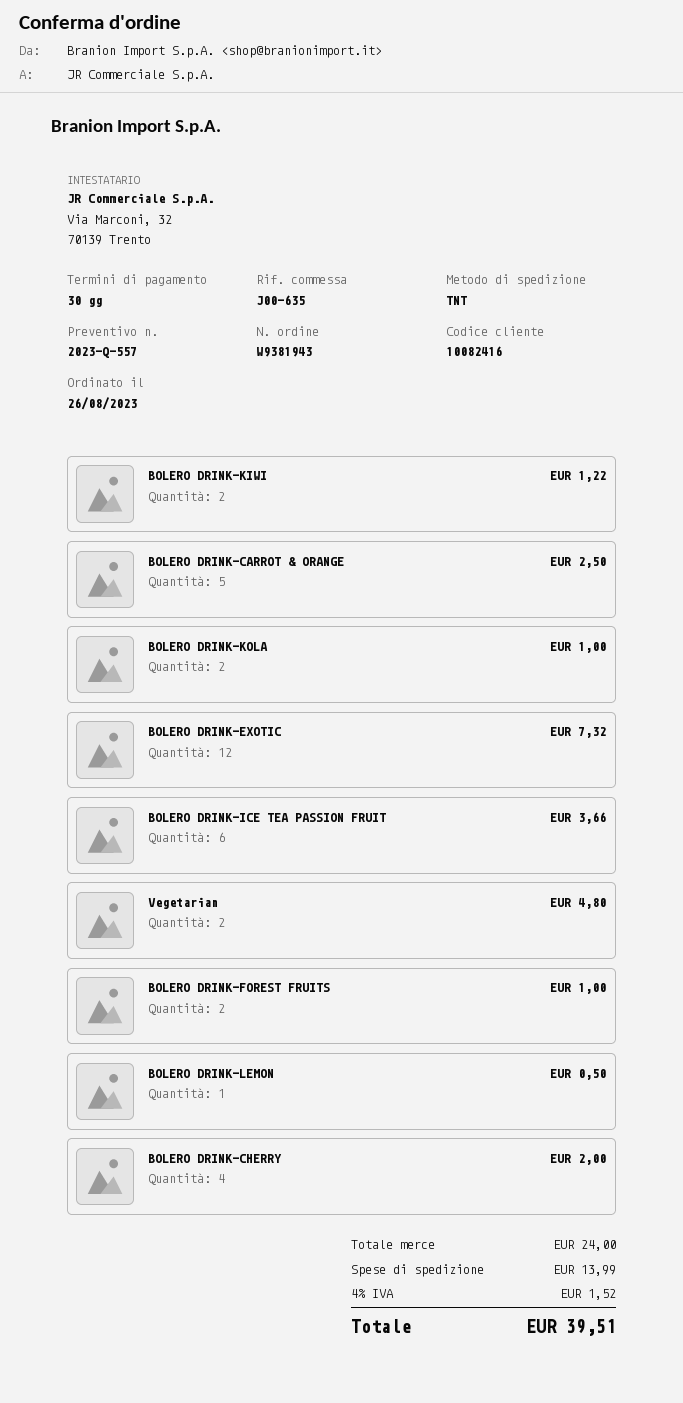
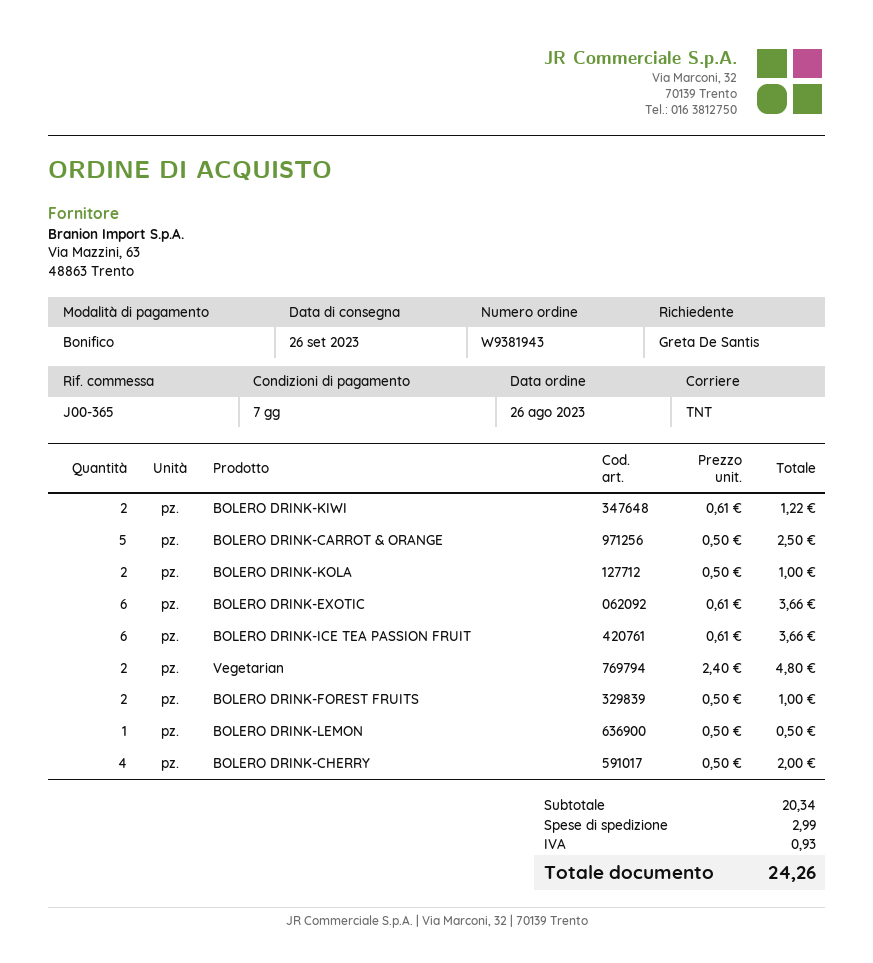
payment terms: 30 days -> 7 days
reference: J00-635 -> J00-365
BOLERO DRINK-EXOTIC: 12 for 7.32 -> 6 for 3.66
subtotal: 24.00 -> 20.34
shipping: 13.99 -> 2.99
tax: 1.52 -> 0.93
total: 39.51 -> 24.26

